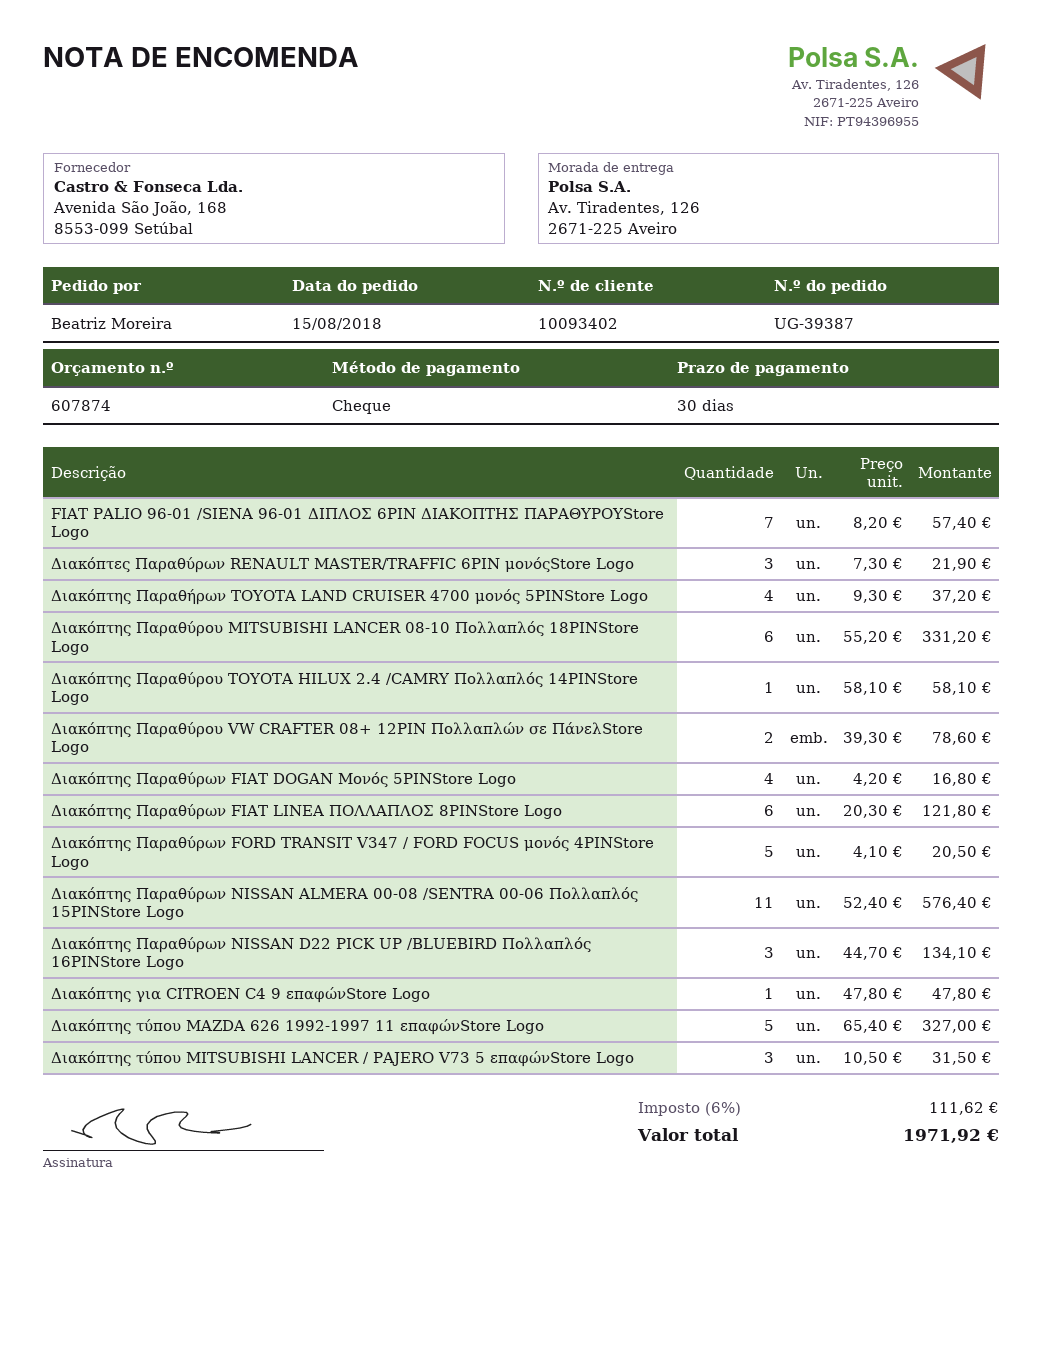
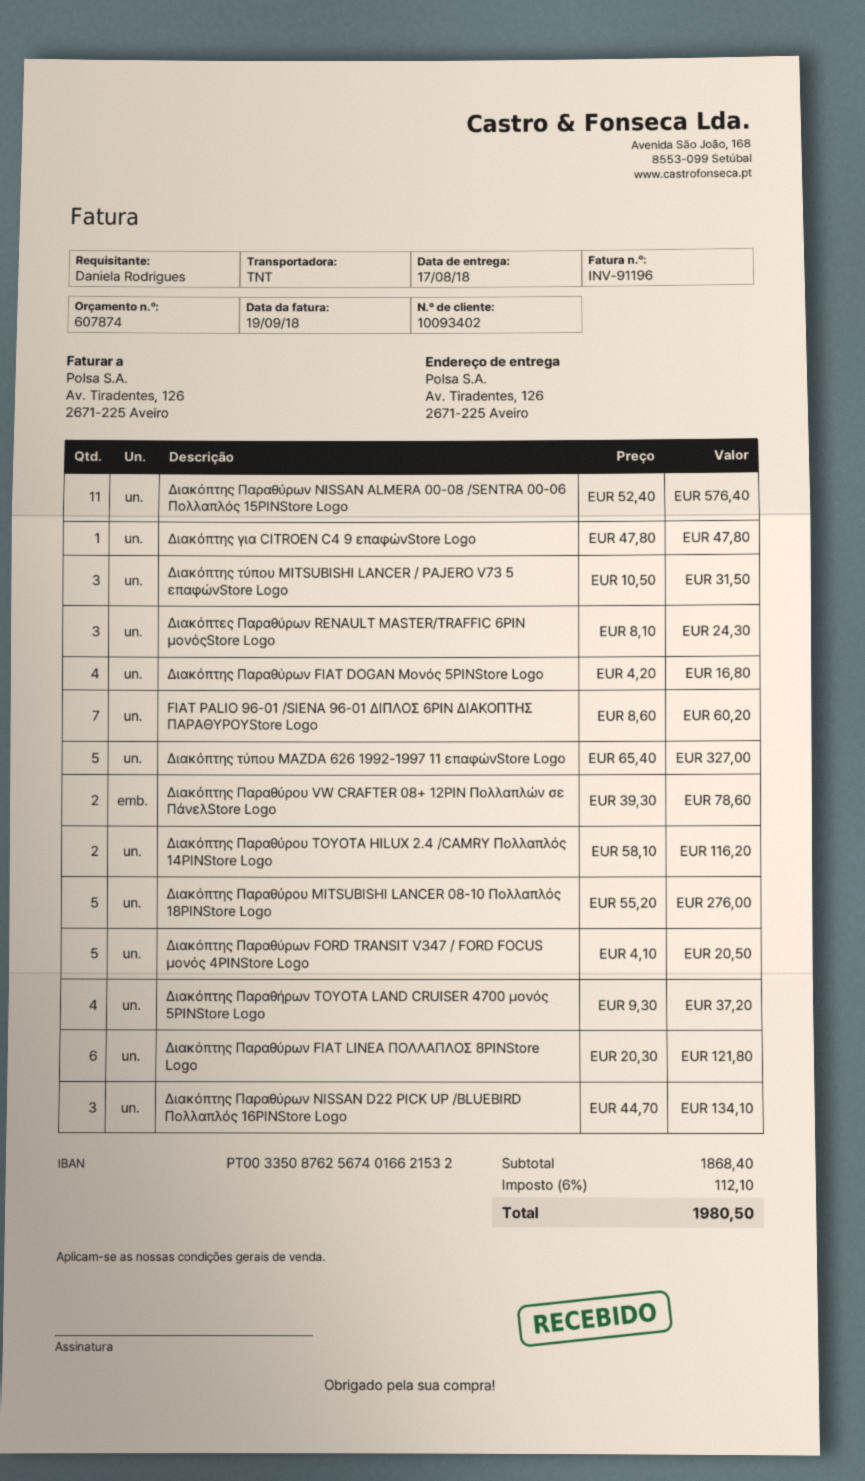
ordered by: Beatriz Moreira -> Daniela Rodrigues
FIAT PALIO 96-01 /SIENA 96-01 ΔΙΠΛΟΣ 6PIN ΔΙΑΚΟΠΤΗΣ ΠΑΡΑΘΥΡΟΥStore Logo: 7 x 8.20 = 57.40 -> 7 x 8.60 = 60.20
Διακόπτες Παραθύρων RENAULT MASTER/TRAFFIC 6PIN μονόςStore Logo: 3 x 7.30 = 21.90 -> 3 x 8.10 = 24.30
Διακόπτης Παραθύρου MITSUBISHI LANCER 08-10 Πολλαπλός 18PINStore Logo: 6 x 55.20 = 331.20 -> 5 x 55.20 = 276.00
Διακόπτης Παραθύρου TOYOTA HILUX 2.4 /CAMRY Πολλαπλός 14PINStore Logo: 1 x 58.10 = 58.10 -> 2 x 58.10 = 116.20
tax: 6% = 111.62 -> 6% = 112.10
total: 1971.92 -> 1980.50

